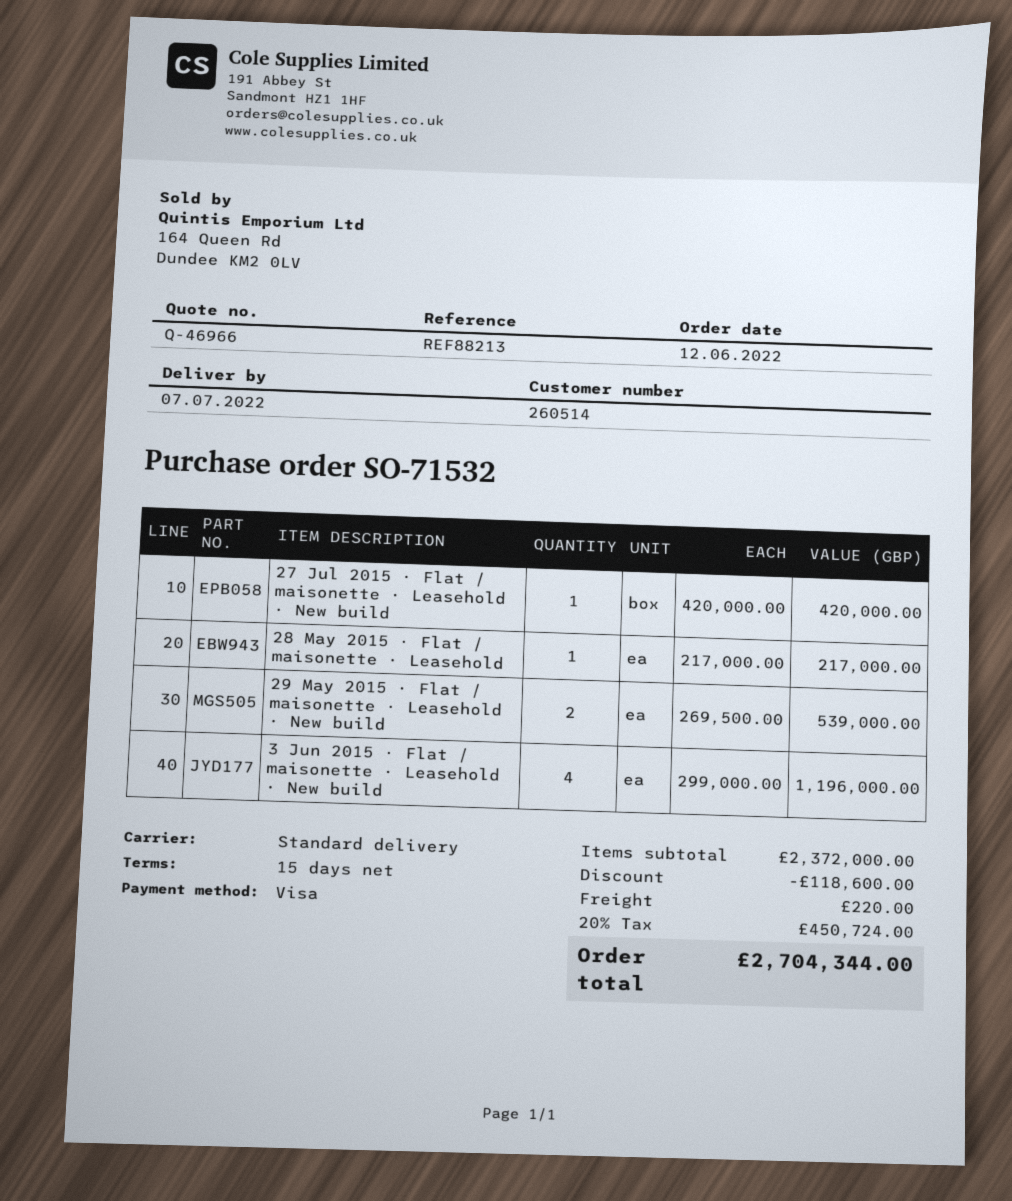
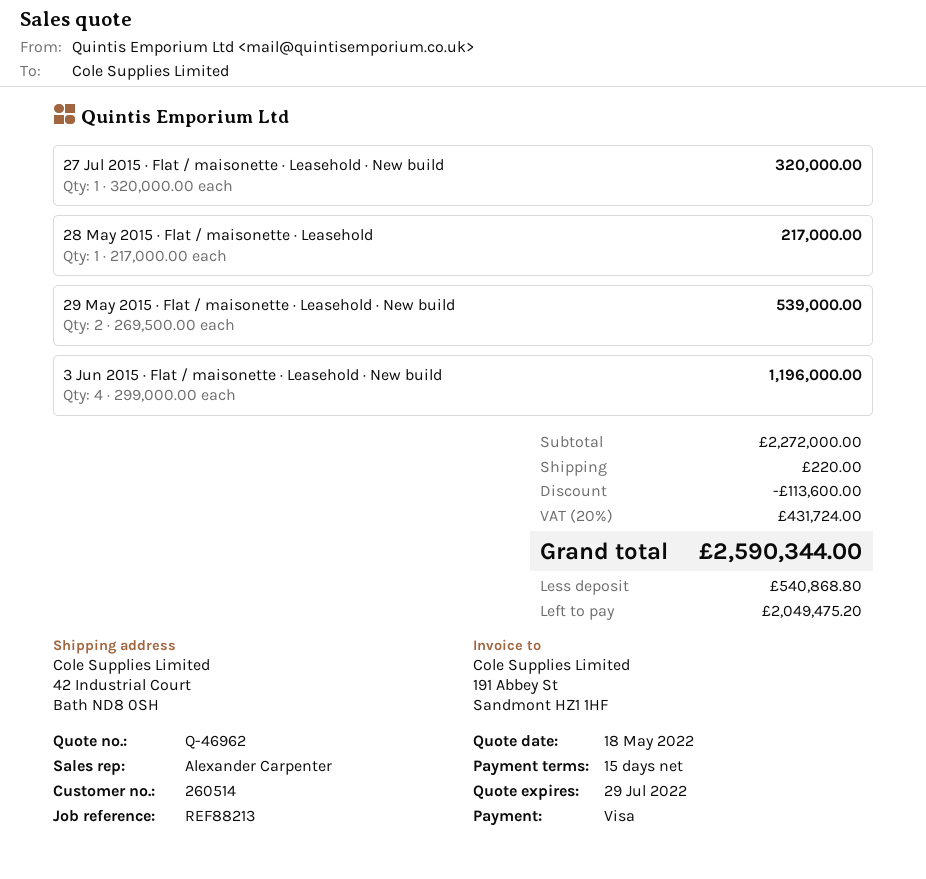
quote number: Q-46966 -> Q-46962
27 Jul 2015 · Flat / maisonette · Leasehold · New build: 1 x 420000.00 = 420000.00 -> 1 x 320000.00 = 320000.00
subtotal: 2372000.00 -> 2272000.00
discount: 118600.00 -> 113600.00
tax: 20% = 450724.00 -> 20% = 431724.00
total: 2704344.00 -> 2590344.00

